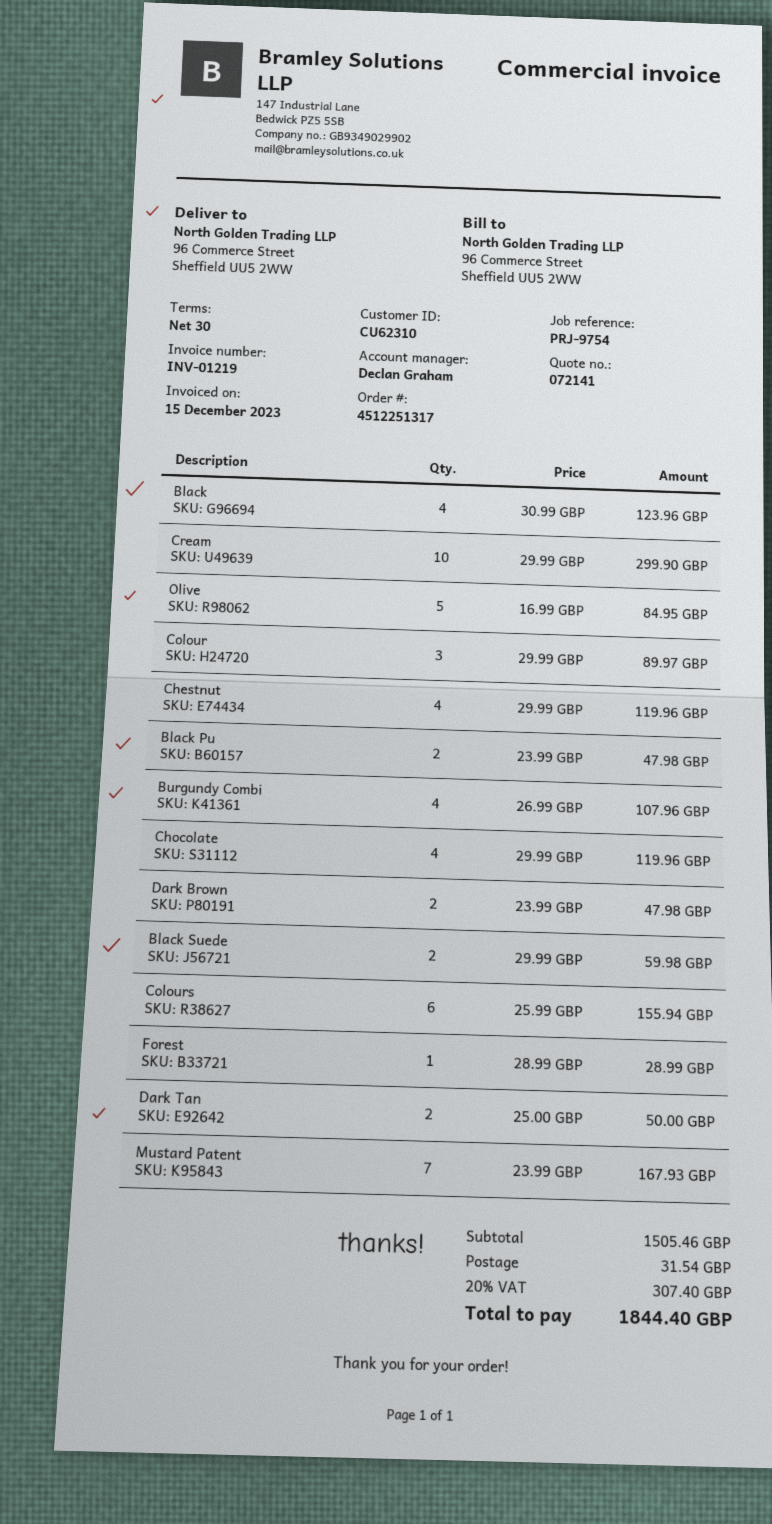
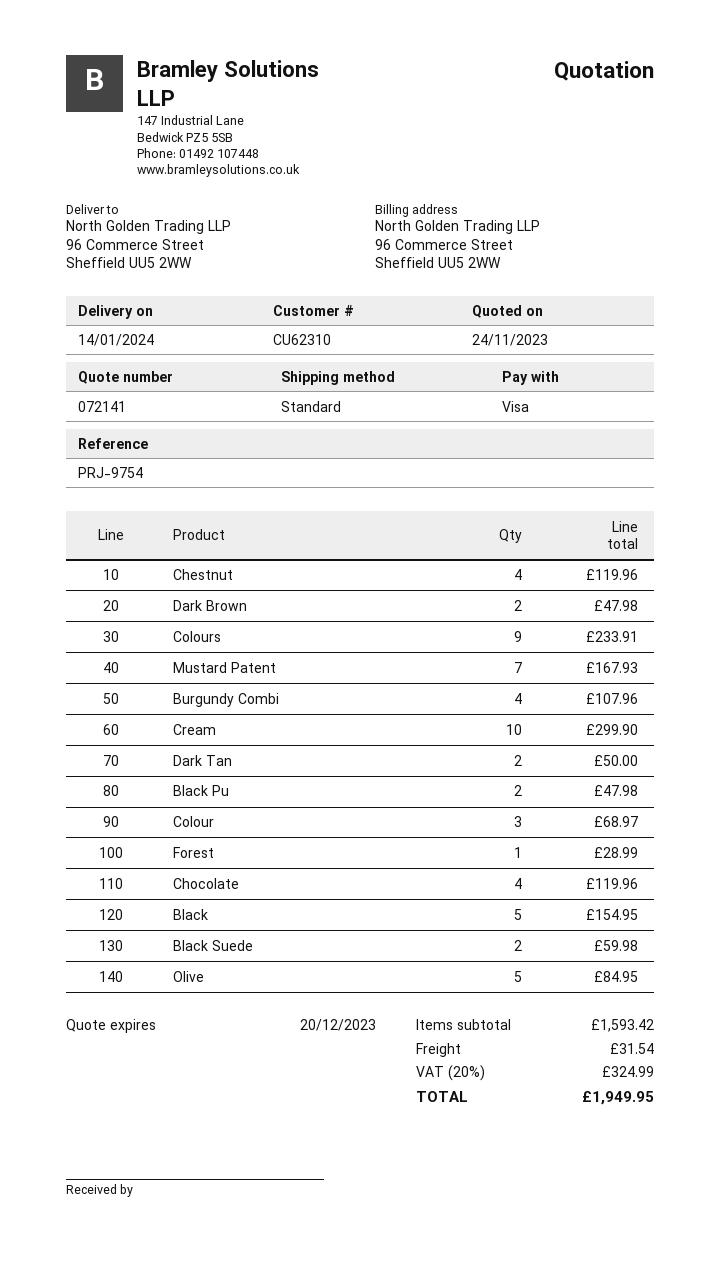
Black: 4 for 123.96 -> 5 for 154.95
Colour: 3 for 89.97 -> 3 for 68.97
Colours: 6 for 155.94 -> 9 for 233.91
subtotal: 1505.46 -> 1593.42
tax: 20% = 307.40 -> 20% = 324.99
total: 1844.40 -> 1949.95

